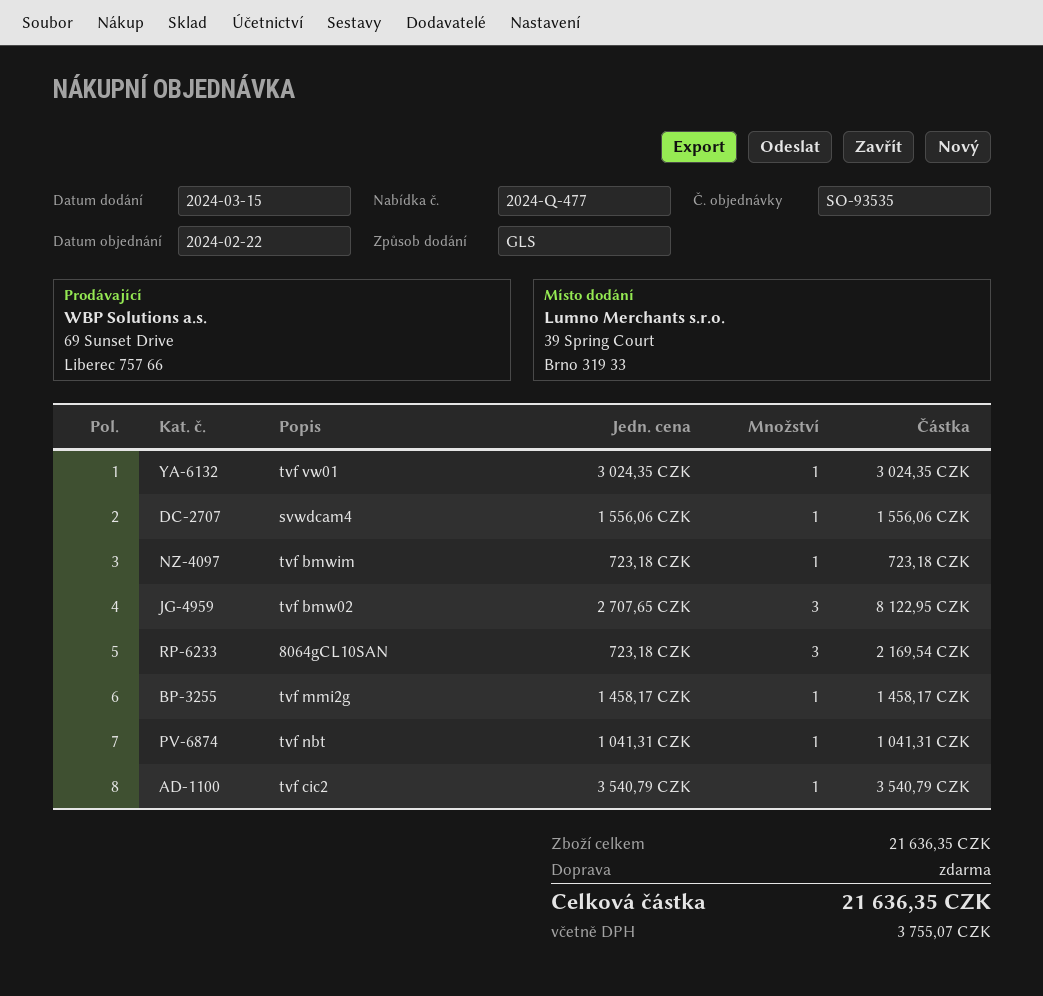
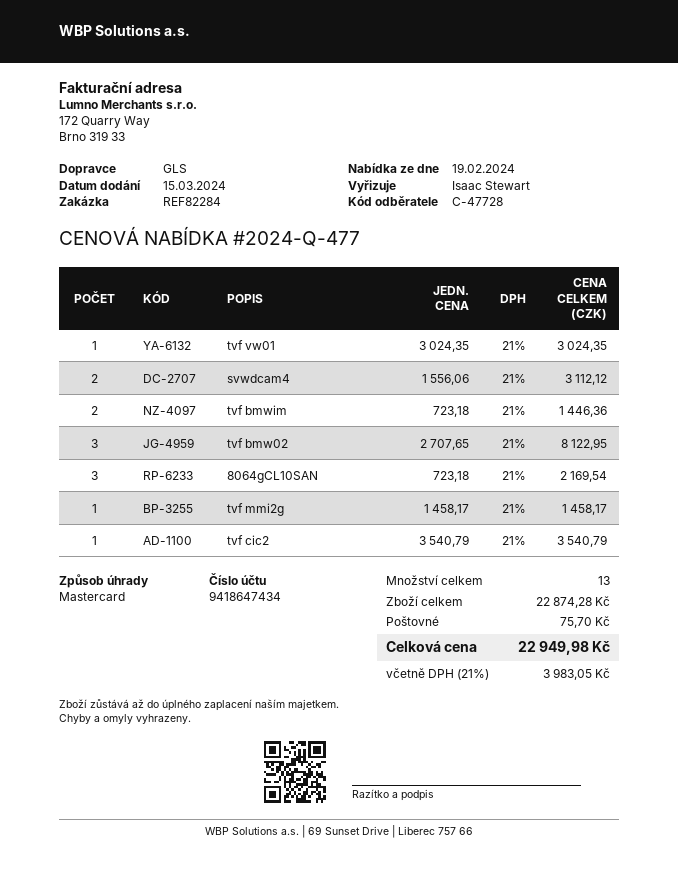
svwdcam4: 1 x 1556.06 = 1556.06 -> 2 x 1556.06 = 3112.12
tvf bmwim: 1 x 723.18 = 723.18 -> 2 x 723.18 = 1446.36
tvf nbt: 1 x 1041.31 = 1041.31 -> none
subtotal: 21636.35 -> 22874.28
shipping: 0.00 -> 75.70
tax: 3755.07 -> 3983.05
total: 21636.35 -> 22949.98

